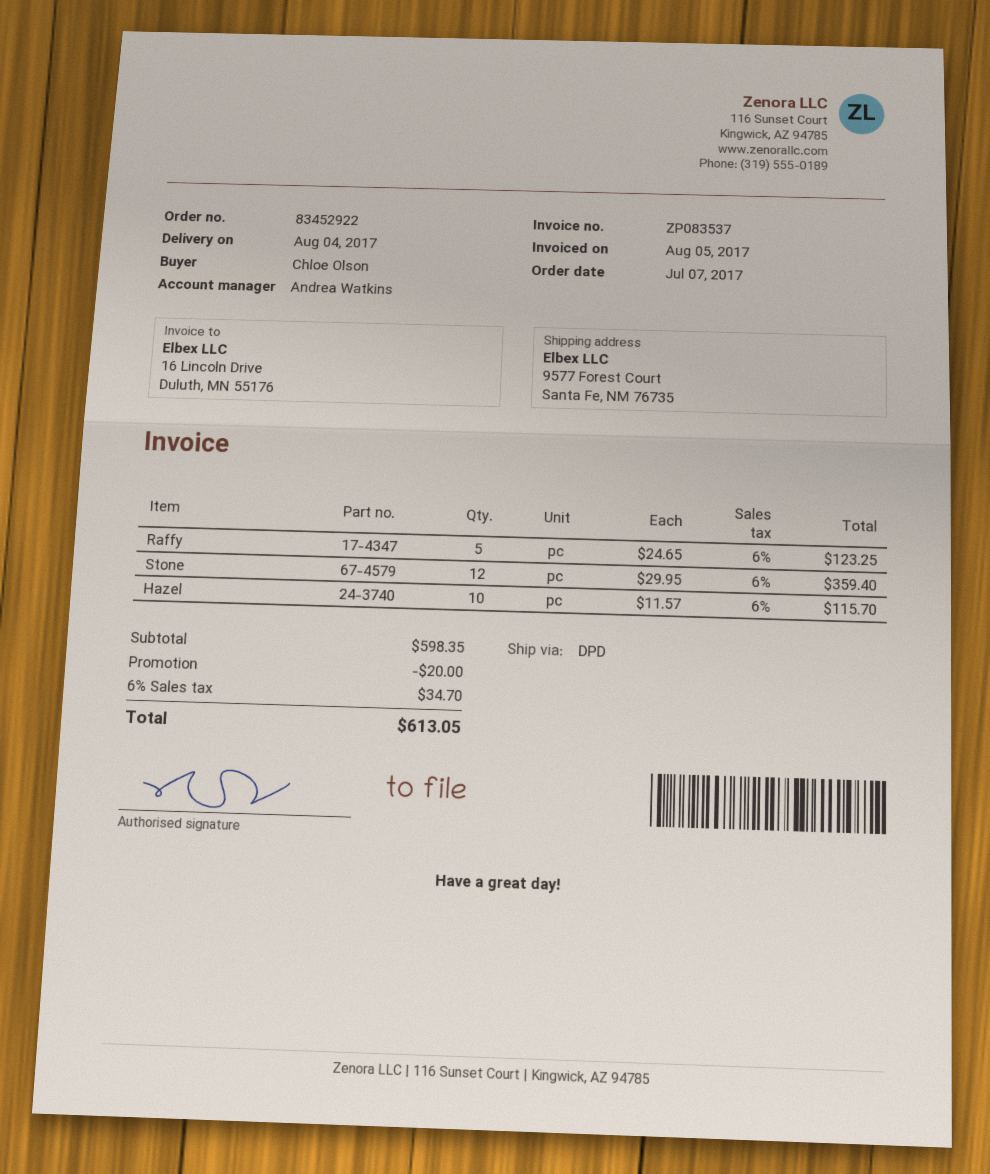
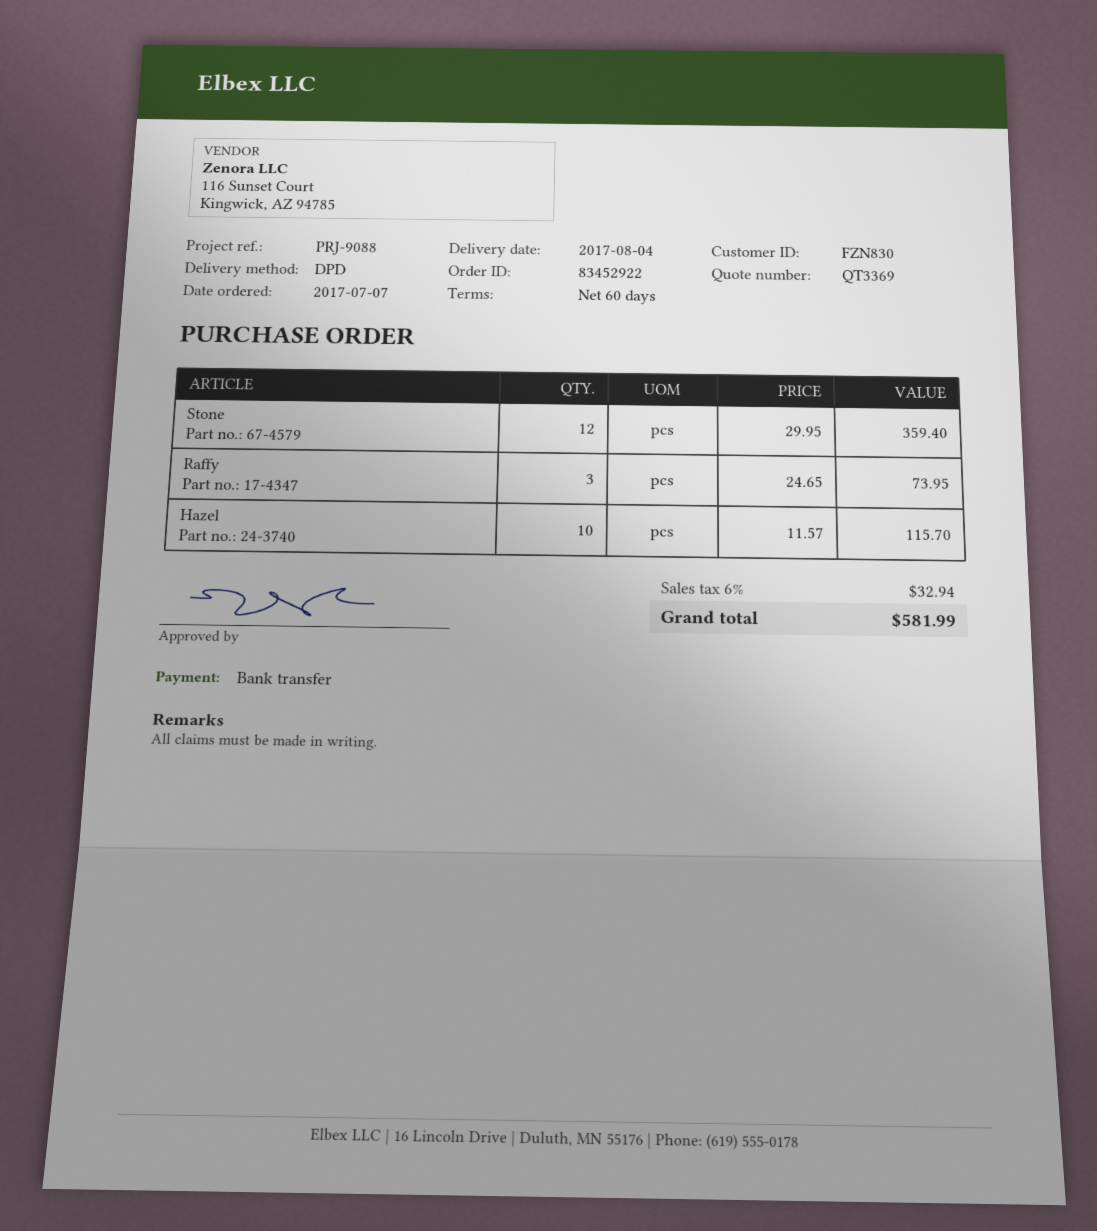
Raffy: 5 x 24.65 = 123.25 -> 3 x 24.65 = 73.95
discount: 20.00 -> none
tax: 6% = 34.70 -> 6% = 32.94
total: 613.05 -> 581.99

